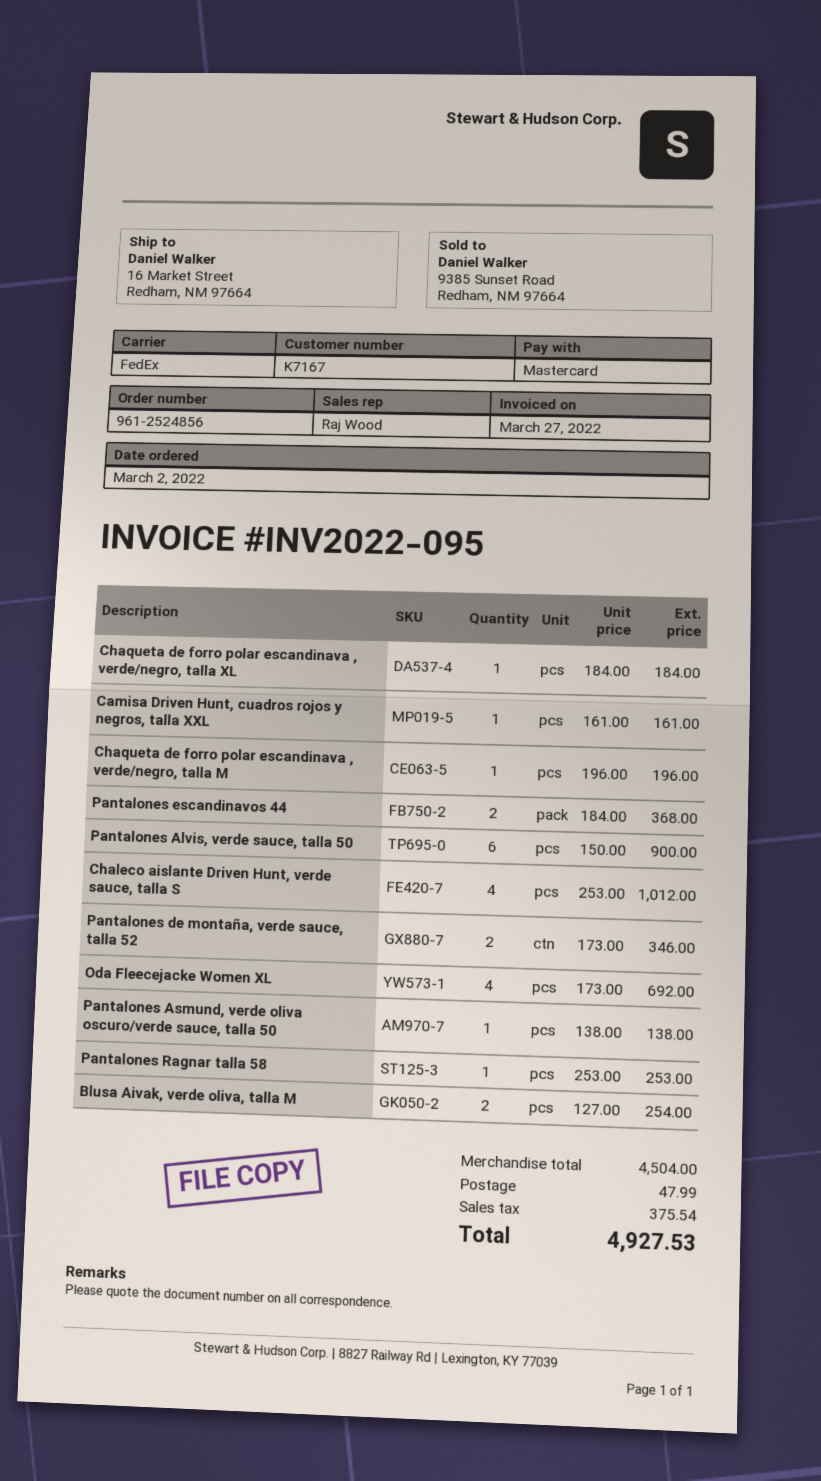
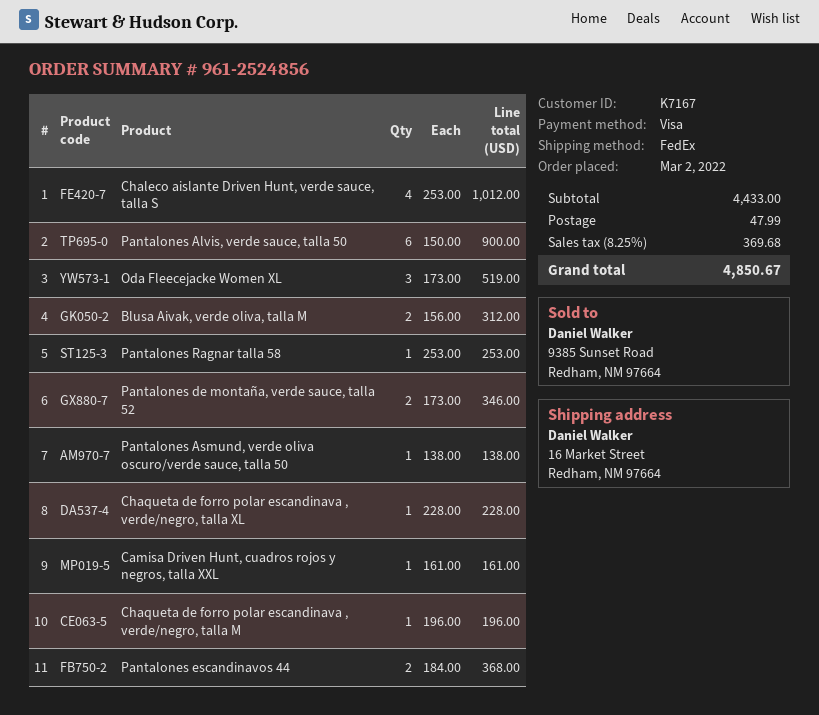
payment method: Mastercard -> Visa
Chaqueta de forro polar escandinava , verde/negro, talla XL: 1 x 184.00 = 184.00 -> 1 x 228.00 = 228.00
Oda Fleecejacke Women XL: 4 x 173.00 = 692.00 -> 3 x 173.00 = 519.00
Blusa Aivak, verde oliva, talla M: 2 x 127.00 = 254.00 -> 2 x 156.00 = 312.00
subtotal: 4504.00 -> 4433.00
tax: 375.54 -> 369.68
total: 4927.53 -> 4850.67

